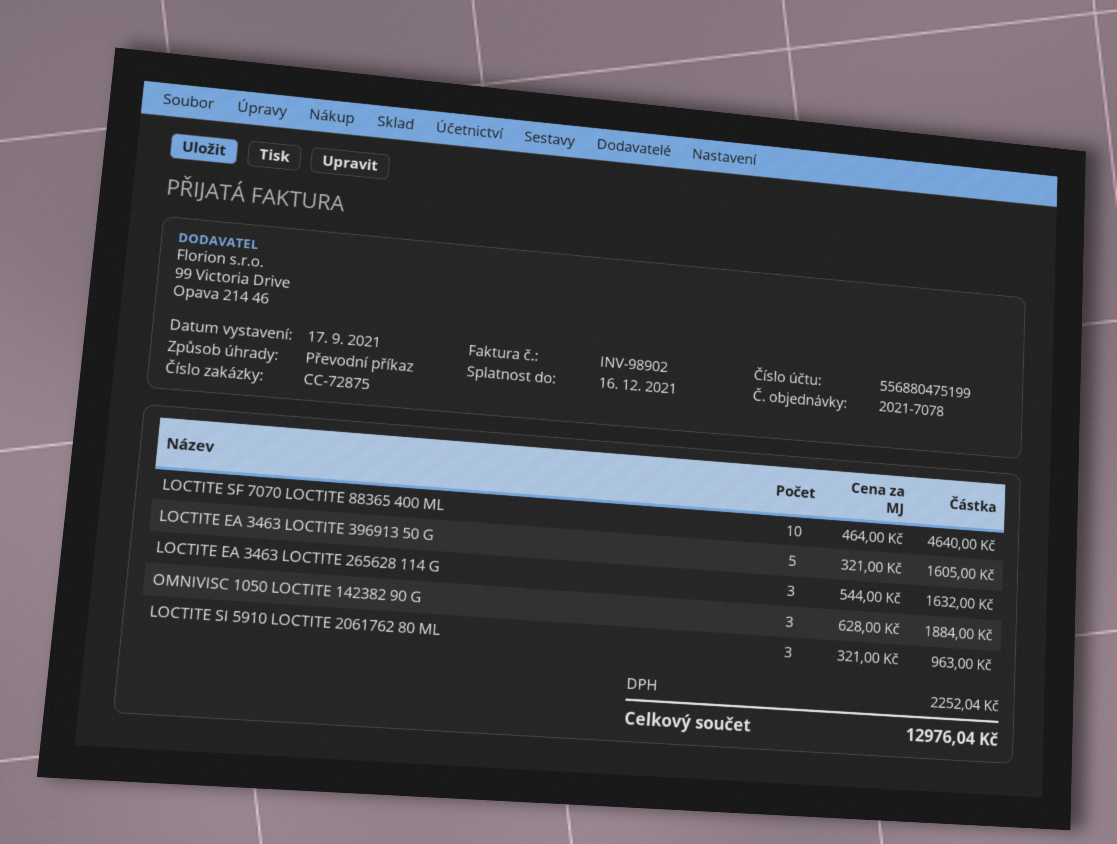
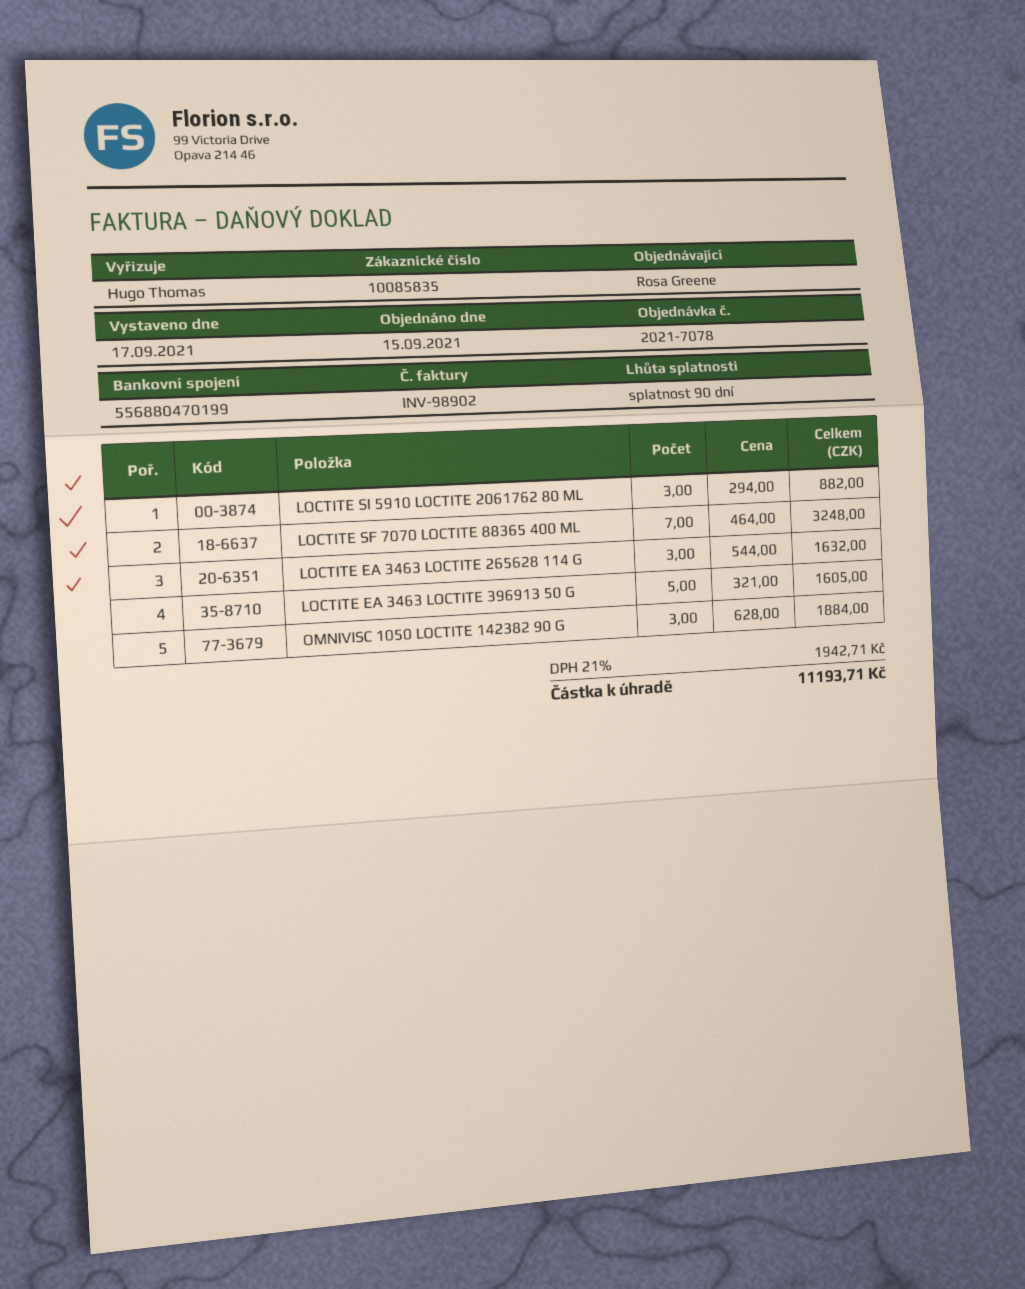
bank account: 556880475199 -> 556880470199
LOCTITE SF 7070 LOCTITE 88365 400 ML: 10 x 464.00 = 4640.00 -> 7 x 464.00 = 3248.00
LOCTITE SI 5910 LOCTITE 2061762 80 ML: 3 x 321.00 = 963.00 -> 3 x 294.00 = 882.00
tax: 2252.04 -> 1942.71
total: 12976.04 -> 11193.71

